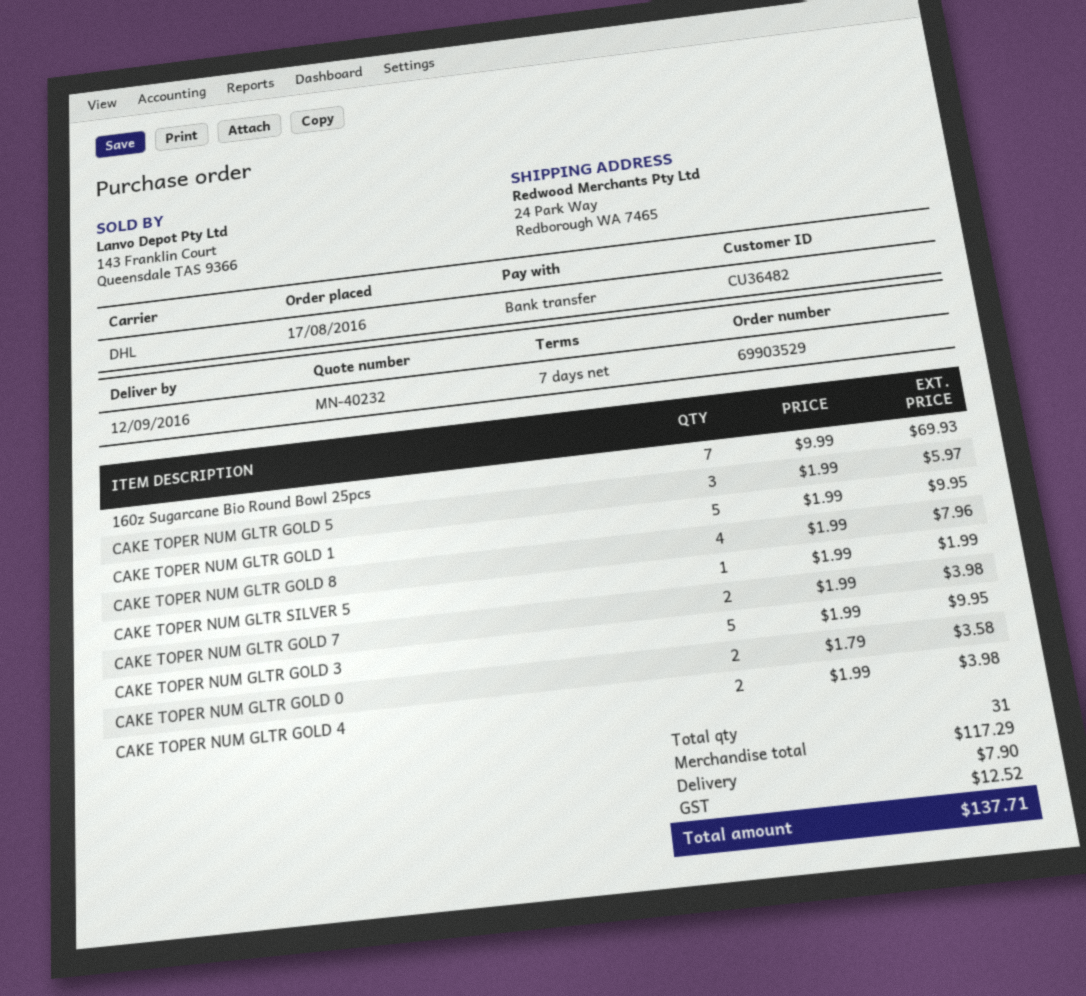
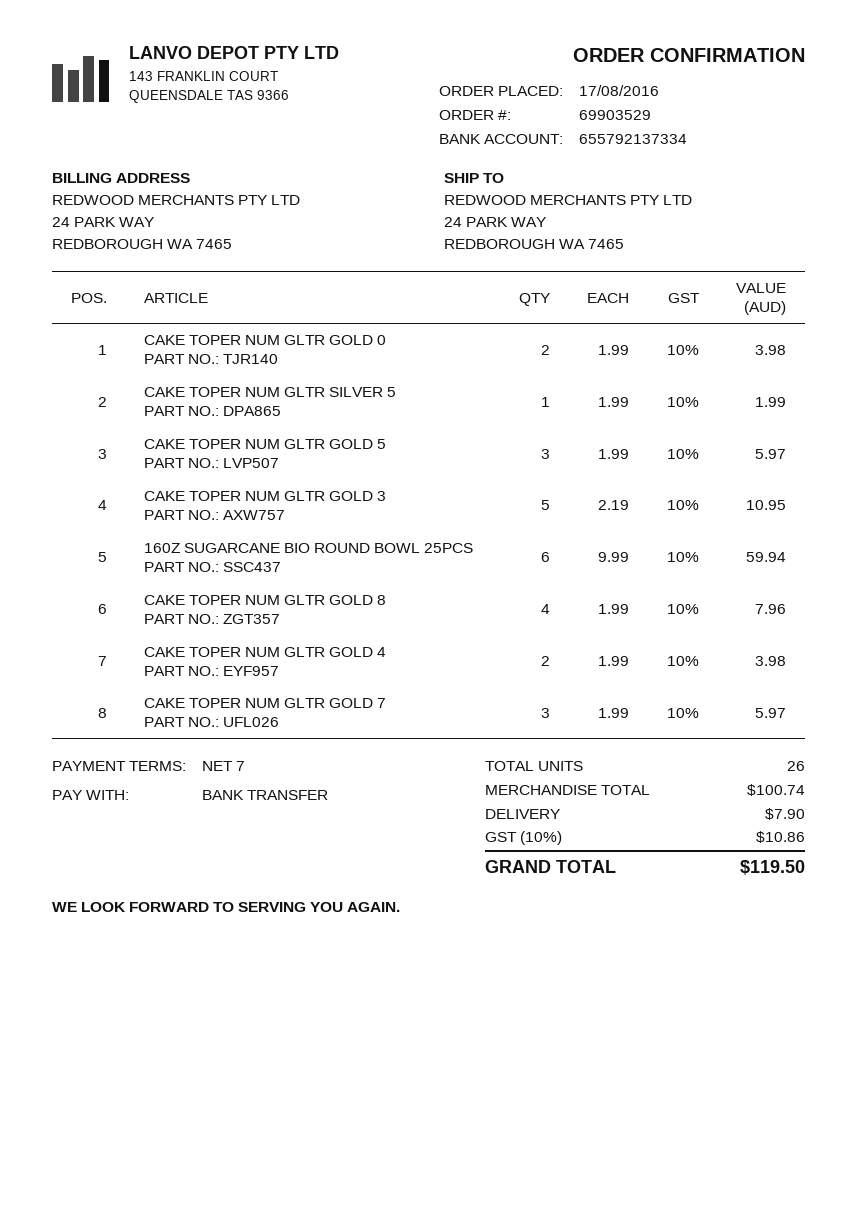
160z Sugarcane Bio Round Bowl 25pcs: 7 x 9.99 = 69.93 -> 6 x 9.99 = 59.94
CAKE TOPER NUM GLTR GOLD 1: 5 x 1.99 = 9.95 -> none
CAKE TOPER NUM GLTR GOLD 7: 2 x 1.99 = 3.98 -> 3 x 1.99 = 5.97
CAKE TOPER NUM GLTR GOLD 3: 5 x 1.99 = 9.95 -> 5 x 2.19 = 10.95
CAKE TOPER NUM GLTR GOLD 0: 2 x 1.79 = 3.58 -> 2 x 1.99 = 3.98
total quantity: 31 -> 26
subtotal: 117.29 -> 100.74
tax: 12.52 -> 10.86
total: 137.71 -> 119.50

